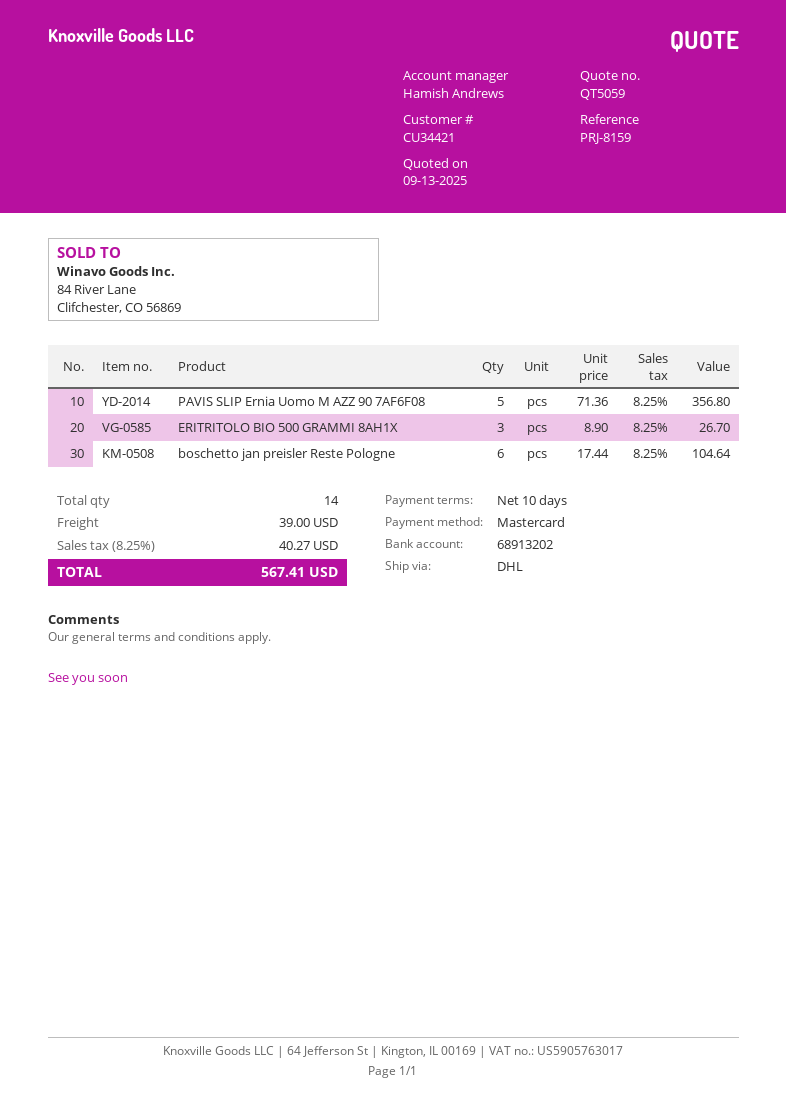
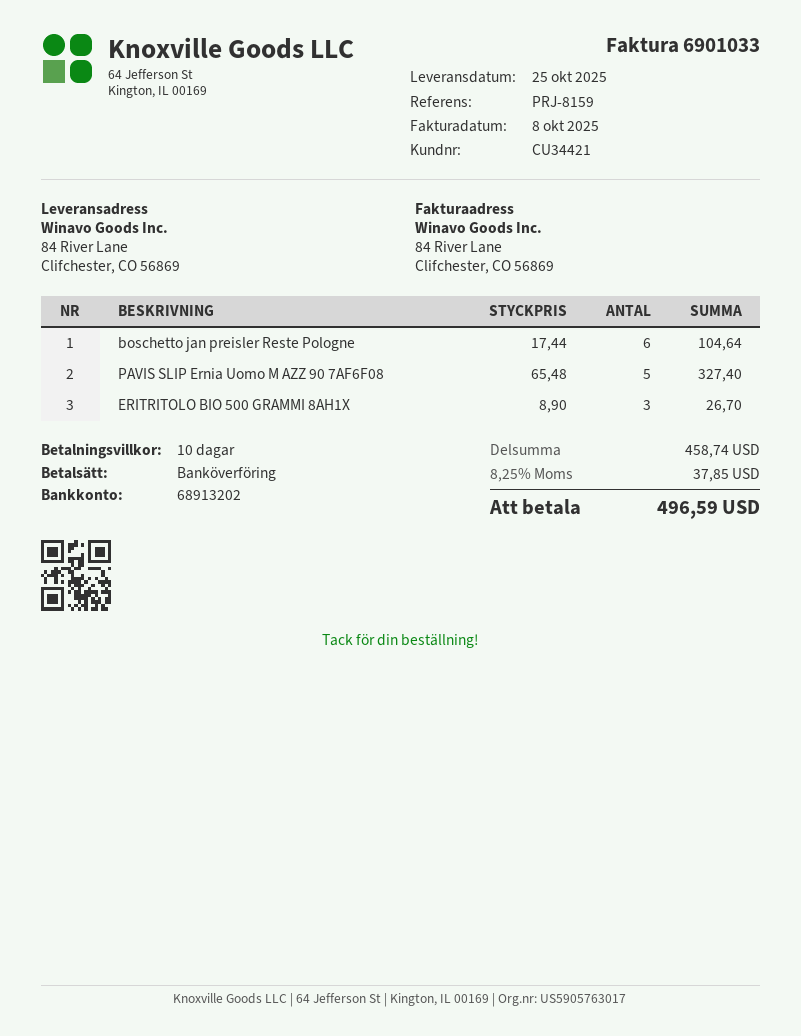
payment method: Mastercard -> bank transfer
PAVIS SLIP Ernia Uomo M AZZ 90 7AF6F08: 5 x 71.36 = 356.80 -> 5 x 65.48 = 327.40
shipping: 39.00 -> none
tax: 8.25% = 40.27 -> 8.25% = 37.85
total: 567.41 -> 496.59

